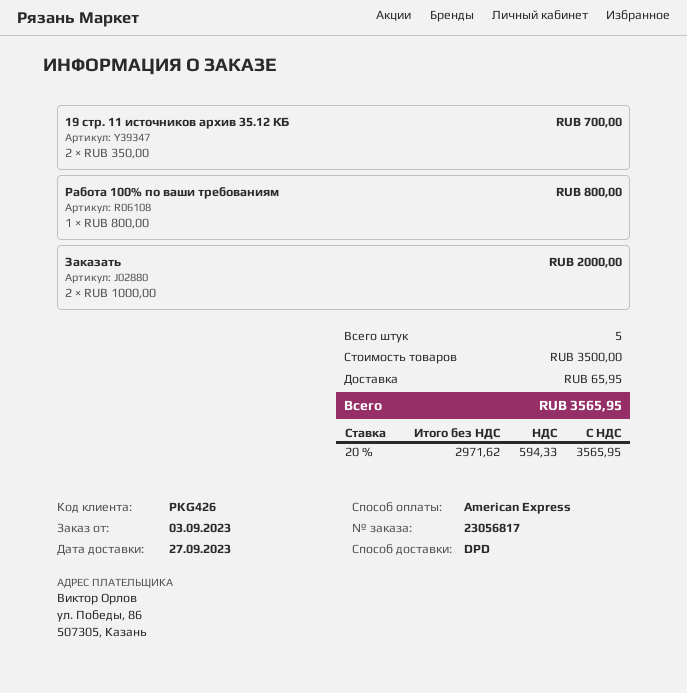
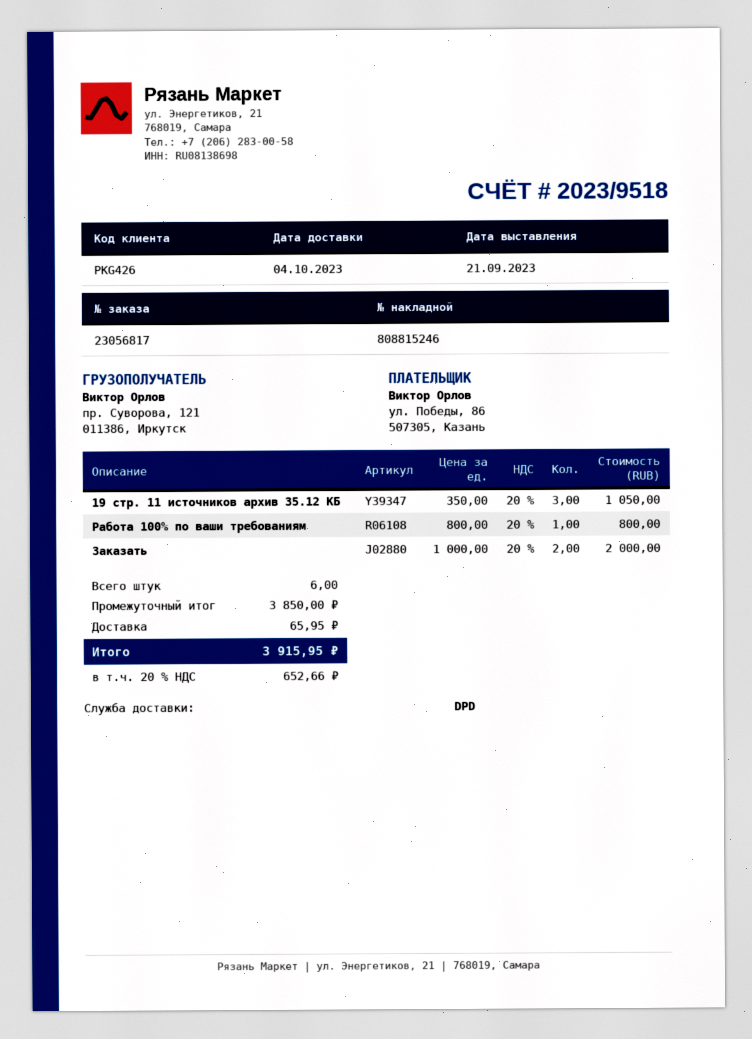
delivery date: 2023-09-27 -> 2023-10-04
19 стр. 11 источников архив 35.12 КБ: 2 x 350.00 = 700.00 -> 3 x 350.00 = 1050.00
total quantity: 5 -> 6
subtotal: 3500.00 -> 3850.00
tax: 20% = 594.33 -> 20% = 652.66
total: 3565.95 -> 3915.95

